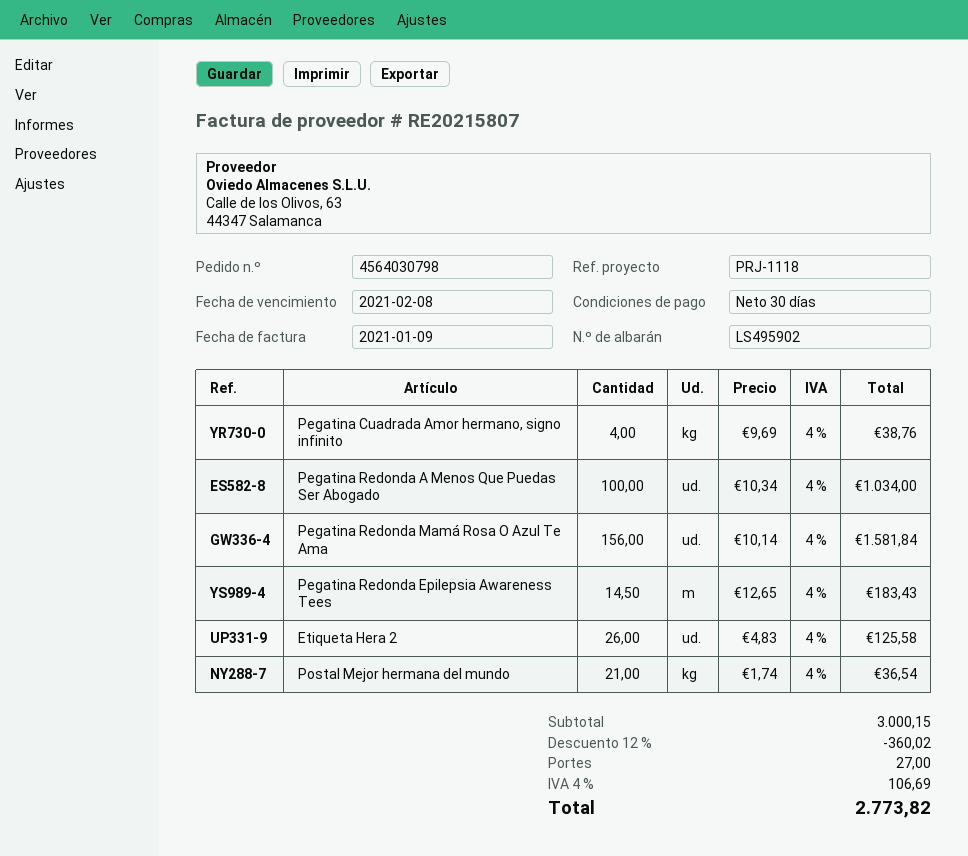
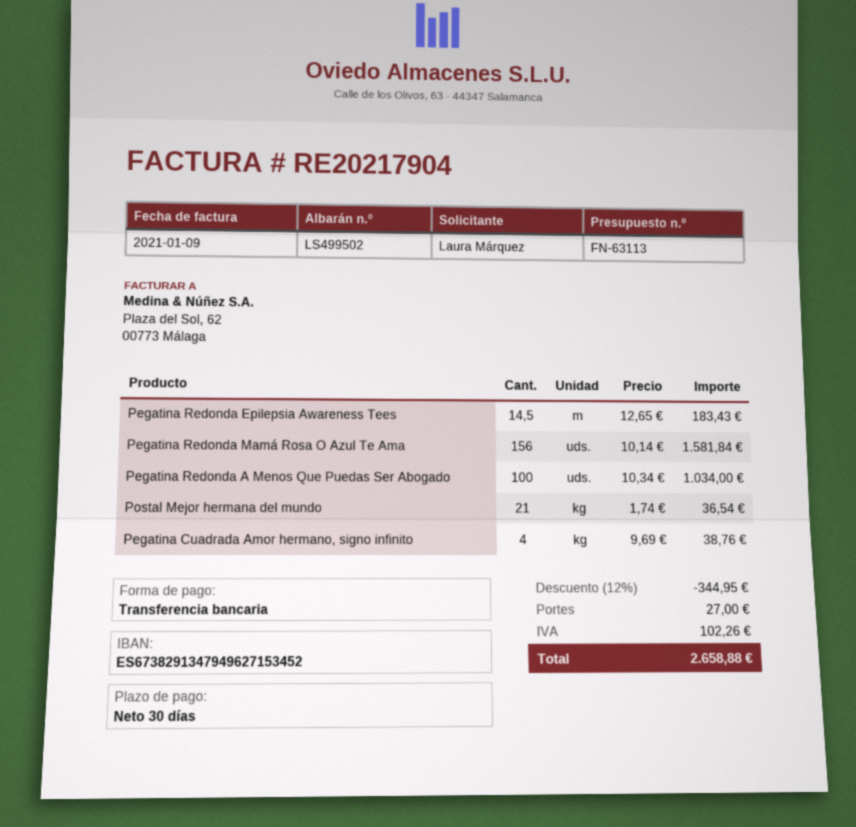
delivery note number: LS495902 -> LS499502
invoice number: RE20215807 -> RE20217904
Etiqueta Hera 2: 26 x 4.83 = 125.58 -> none
discount: 12% = 360.02 -> 12% = 344.95
tax: 106.69 -> 102.26
total: 2773.82 -> 2658.88

